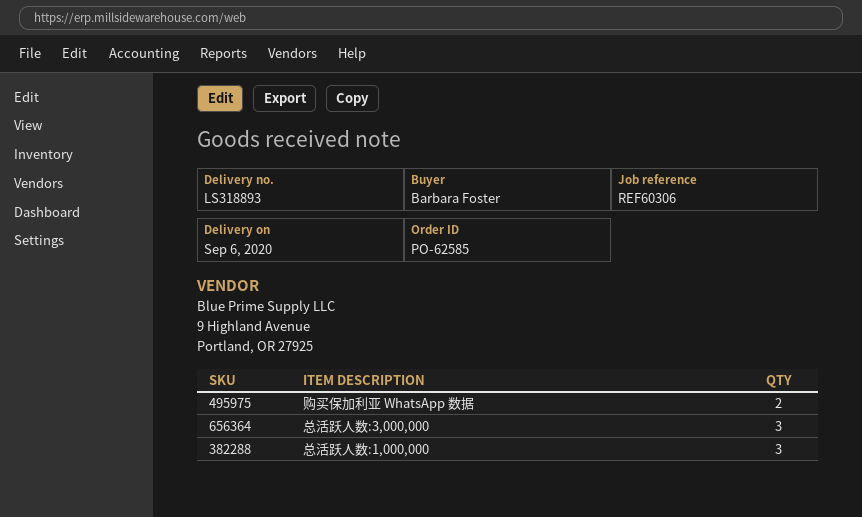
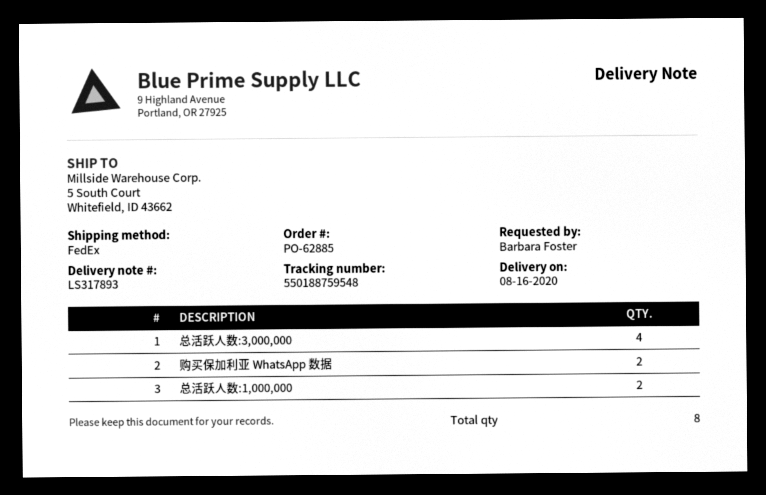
order number: PO-62585 -> PO-62885
delivery note number: LS318893 -> LS317893
delivery date: 2020-09-06 -> 2020-08-16
总活跃人数:3,000,000: 3 -> 4
总活跃人数:1,000,000: 3 -> 2

